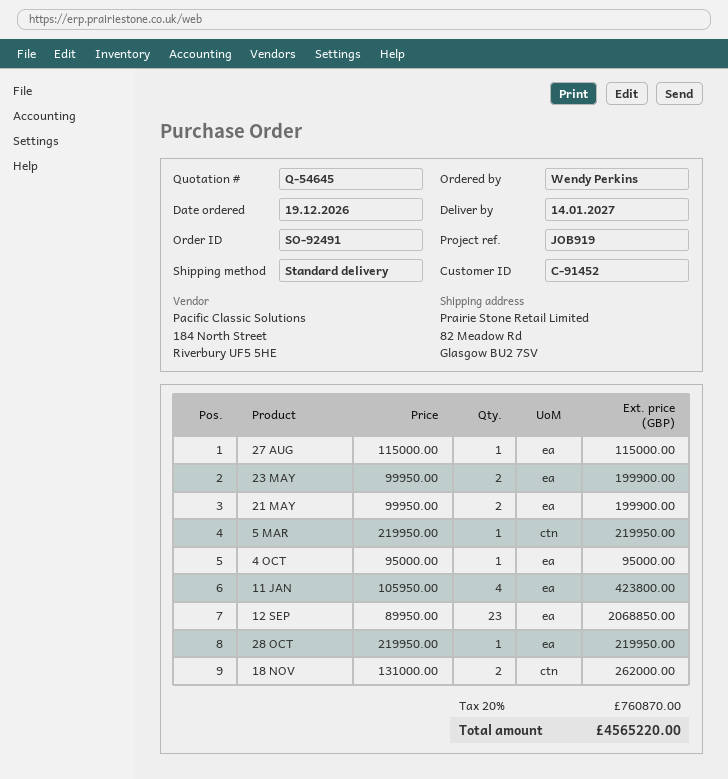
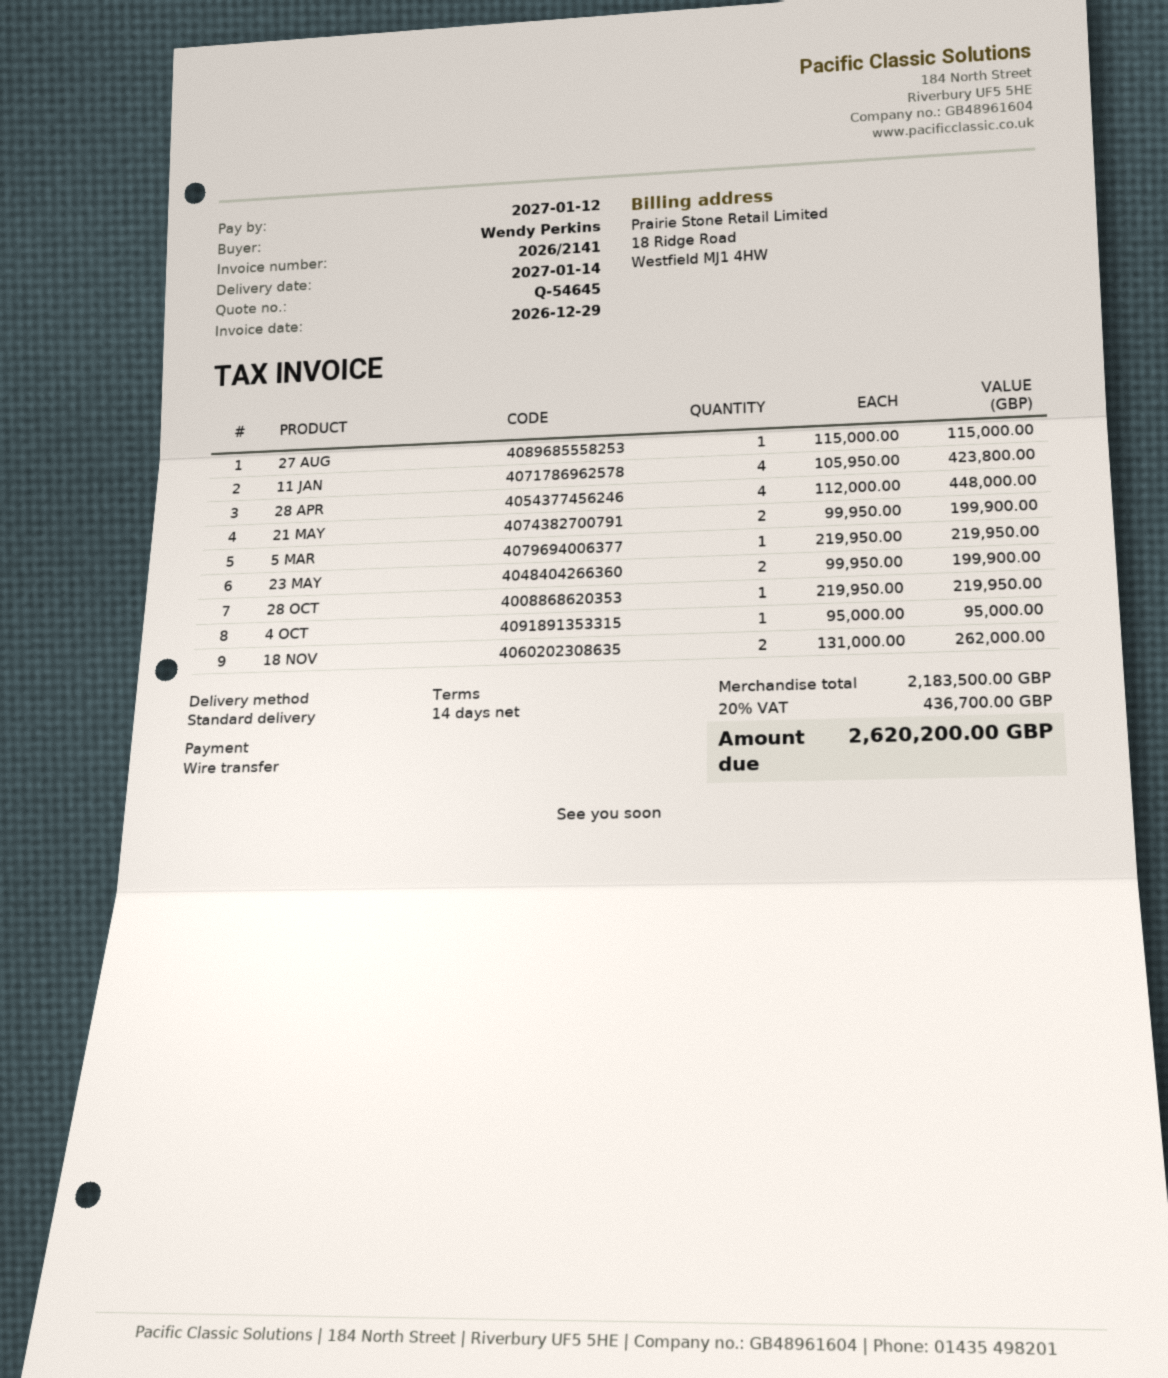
12 SEP: 23 x 89950.00 = 2068850.00 -> none
28 APR: none -> 4 x 112000.00 = 448000.00
tax: 20% = 760870.00 -> 20% = 436700.00
total: 4565220.00 -> 2620200.00

